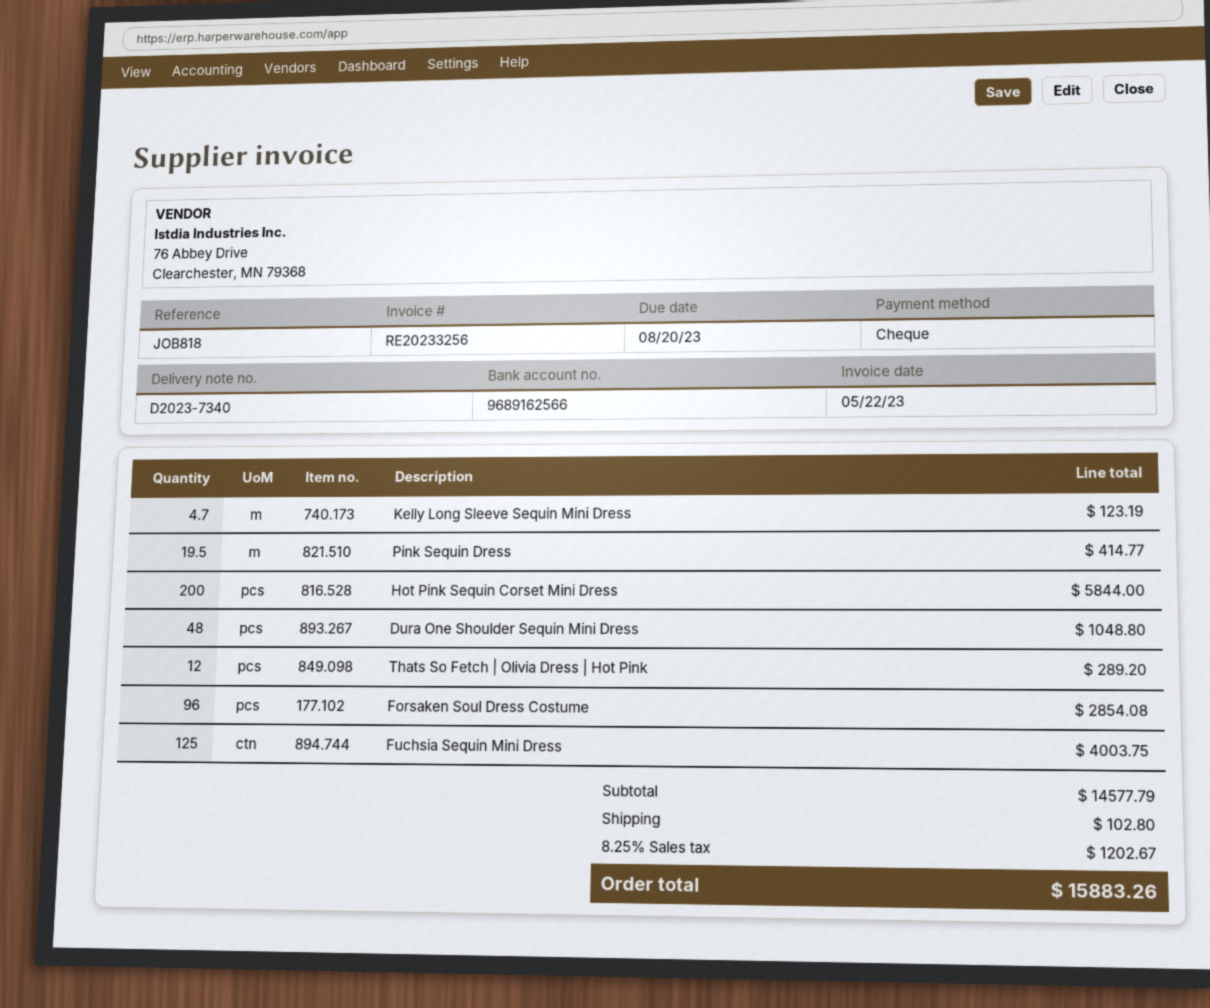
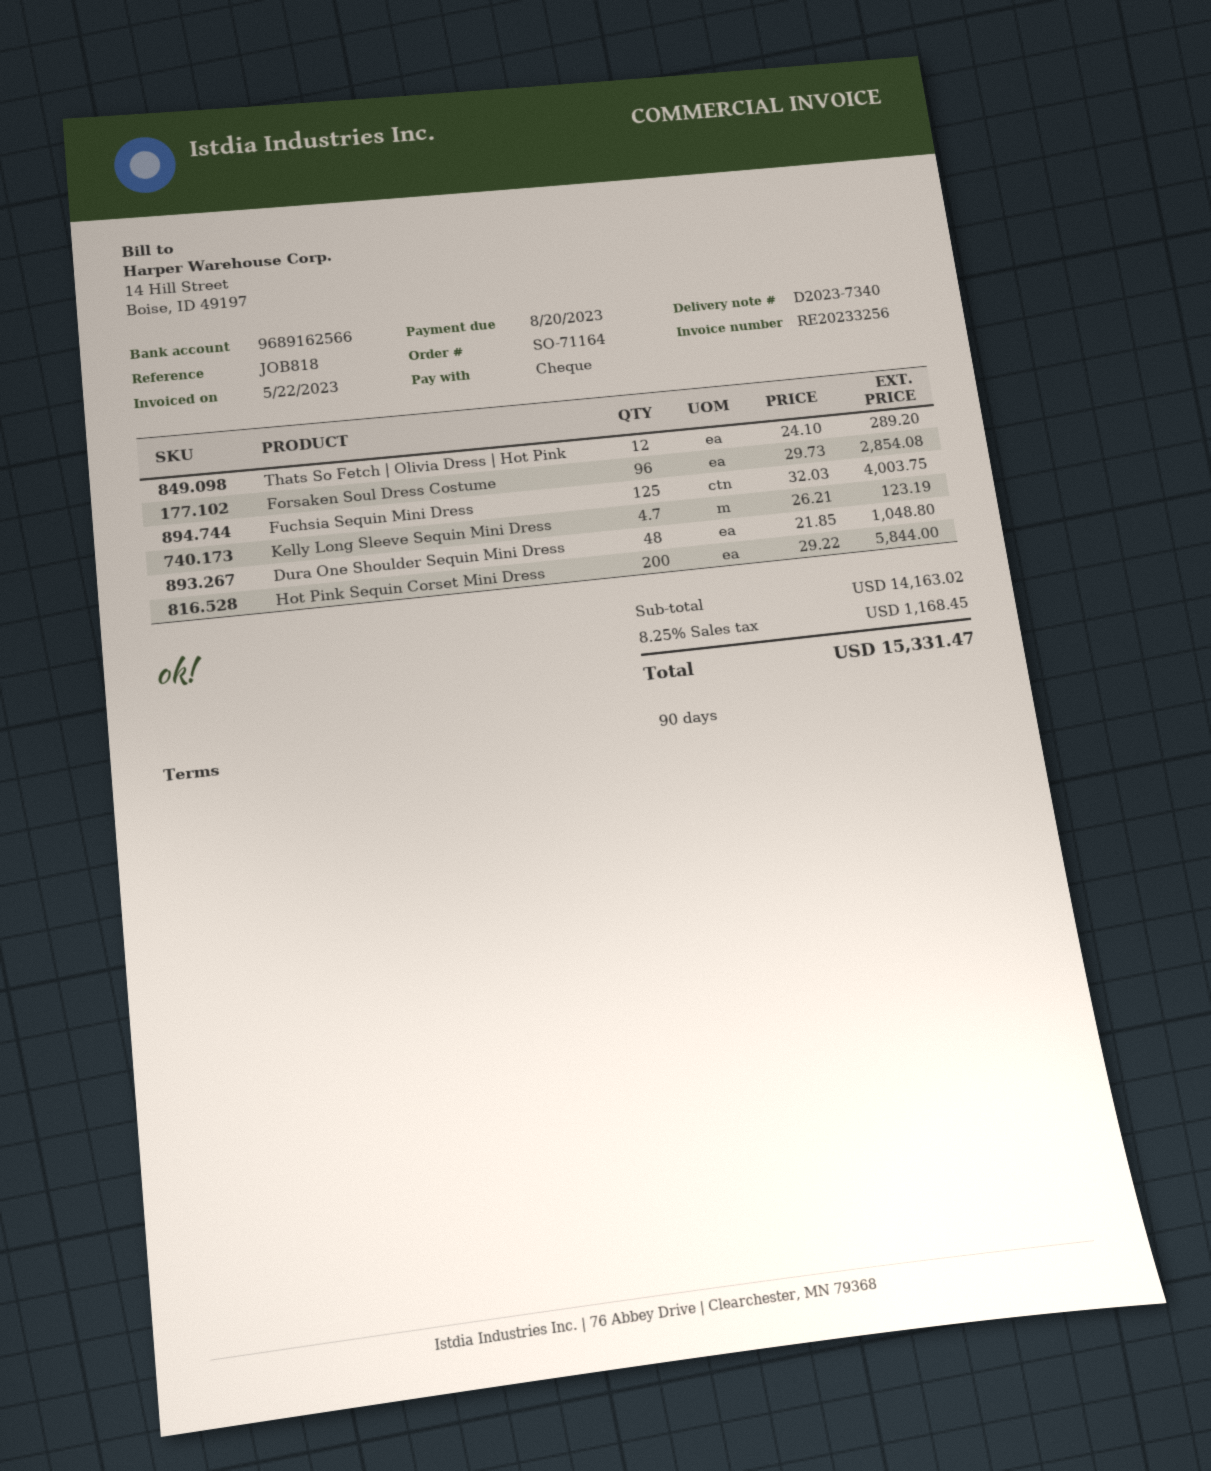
Pink Sequin Dress: 19.5 for 414.77 -> none
subtotal: 14577.79 -> 14163.02
shipping: 102.80 -> none
tax: 8.25% = 1202.67 -> 8.25% = 1168.45
total: 15883.26 -> 15331.47

